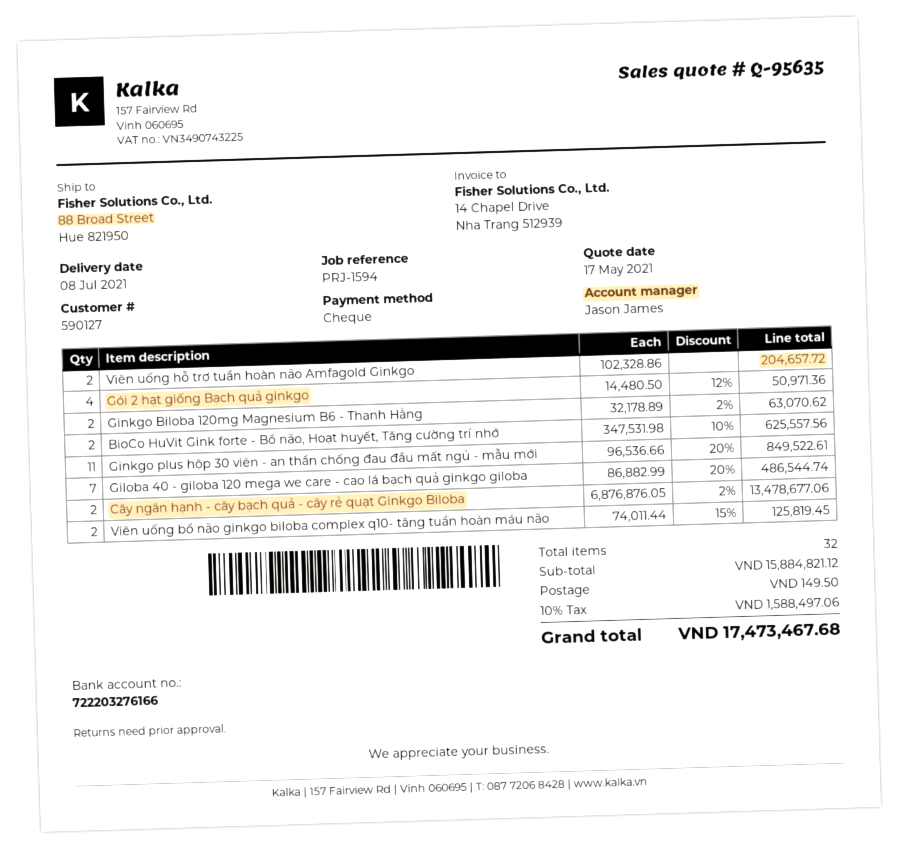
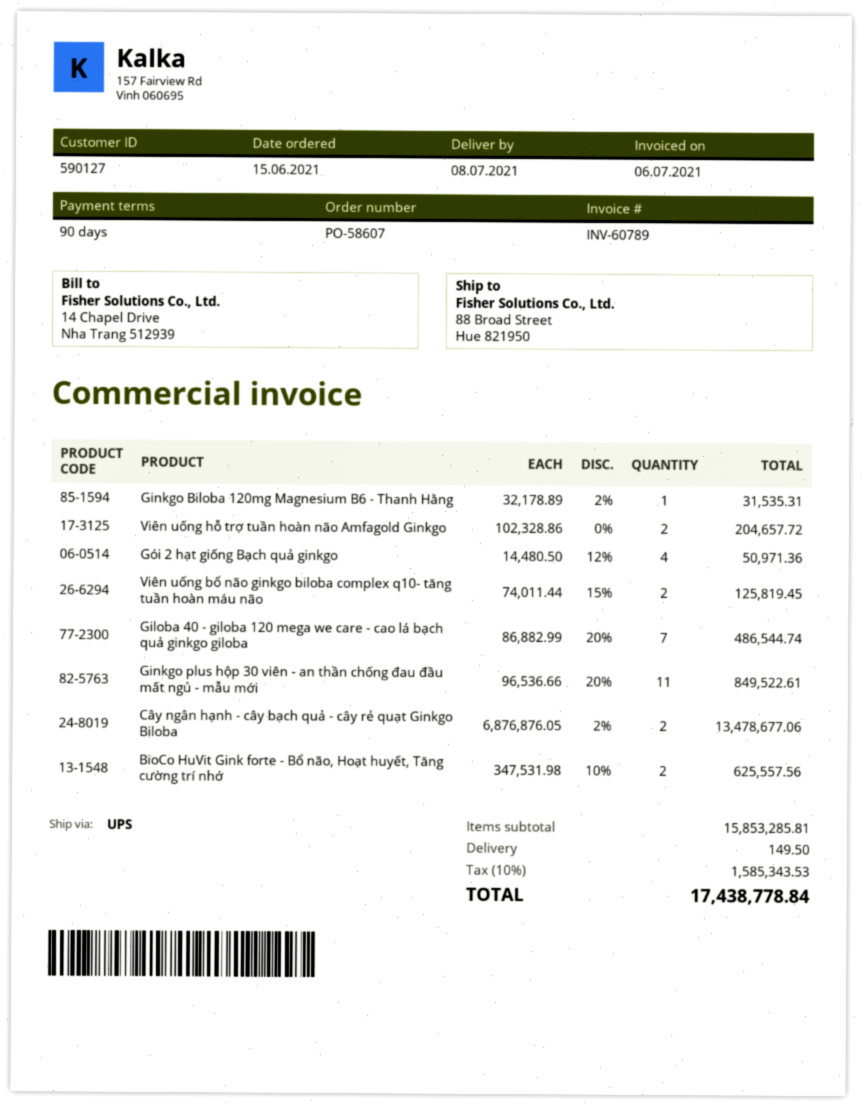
Ginkgo Biloba 120mg Magnesium B6 - Thanh Hằng: 2 x 32178.89 - 2% = 63070.62 -> 1 x 32178.89 - 2% = 31535.31
subtotal: 15884821.12 -> 15853285.81
tax: 10% = 1588497.06 -> 10% = 1585343.53
total: 17473467.68 -> 17438778.84

